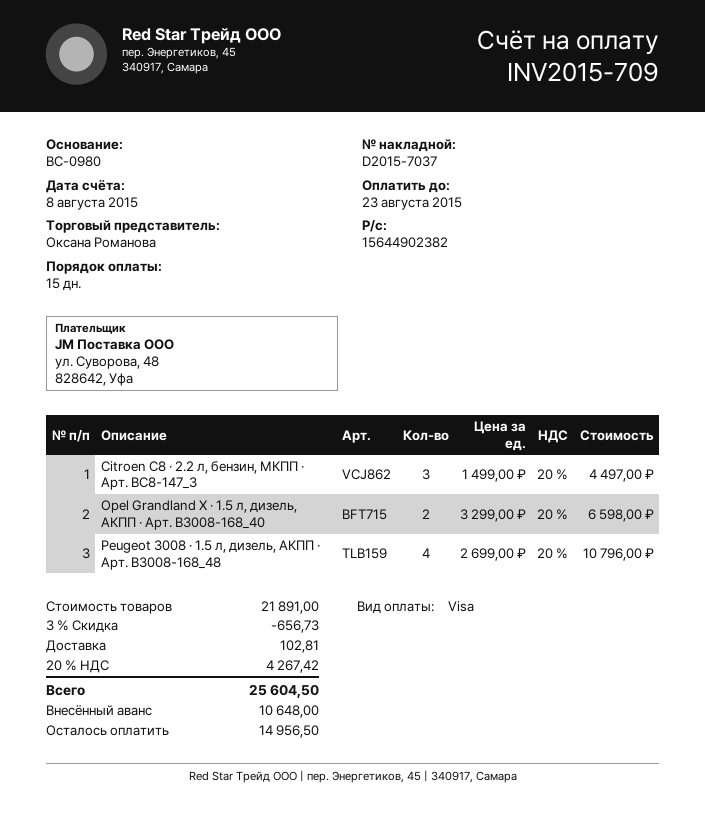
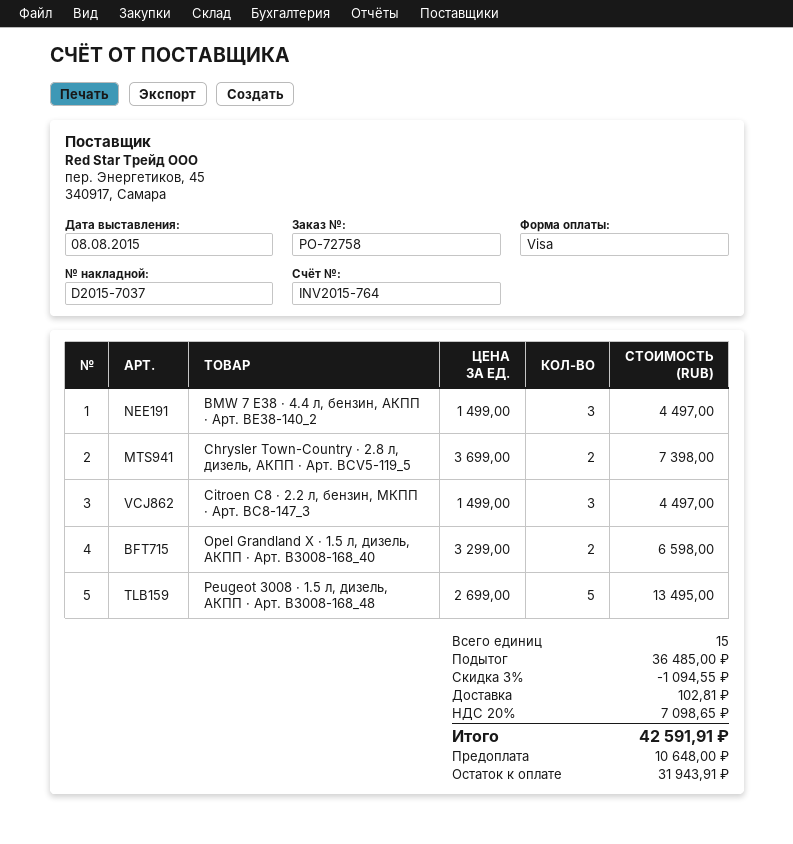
invoice number: INV2015-709 -> INV2015-764
Peugeot 3008 · 1.5 л, дизель, АКПП · Арт. B3008-168_48: 4 x 2699.00 = 10796.00 -> 5 x 2699.00 = 13495.00
BMW 7 E38 · 4.4 л, бензин, АКПП · Арт. BE38-140_2: none -> 3 x 1499.00 = 4497.00
Chrysler Town-Country · 2.8 л, дизель, АКПП · Арт. BCV5-119_5: none -> 2 x 3699.00 = 7398.00
subtotal: 21891.00 -> 36485.00
discount: 3% = 656.73 -> 3% = 1094.55
tax: 20% = 4267.42 -> 20% = 7098.65
total: 25604.50 -> 42591.91
balance: 14956.50 -> 31943.91

